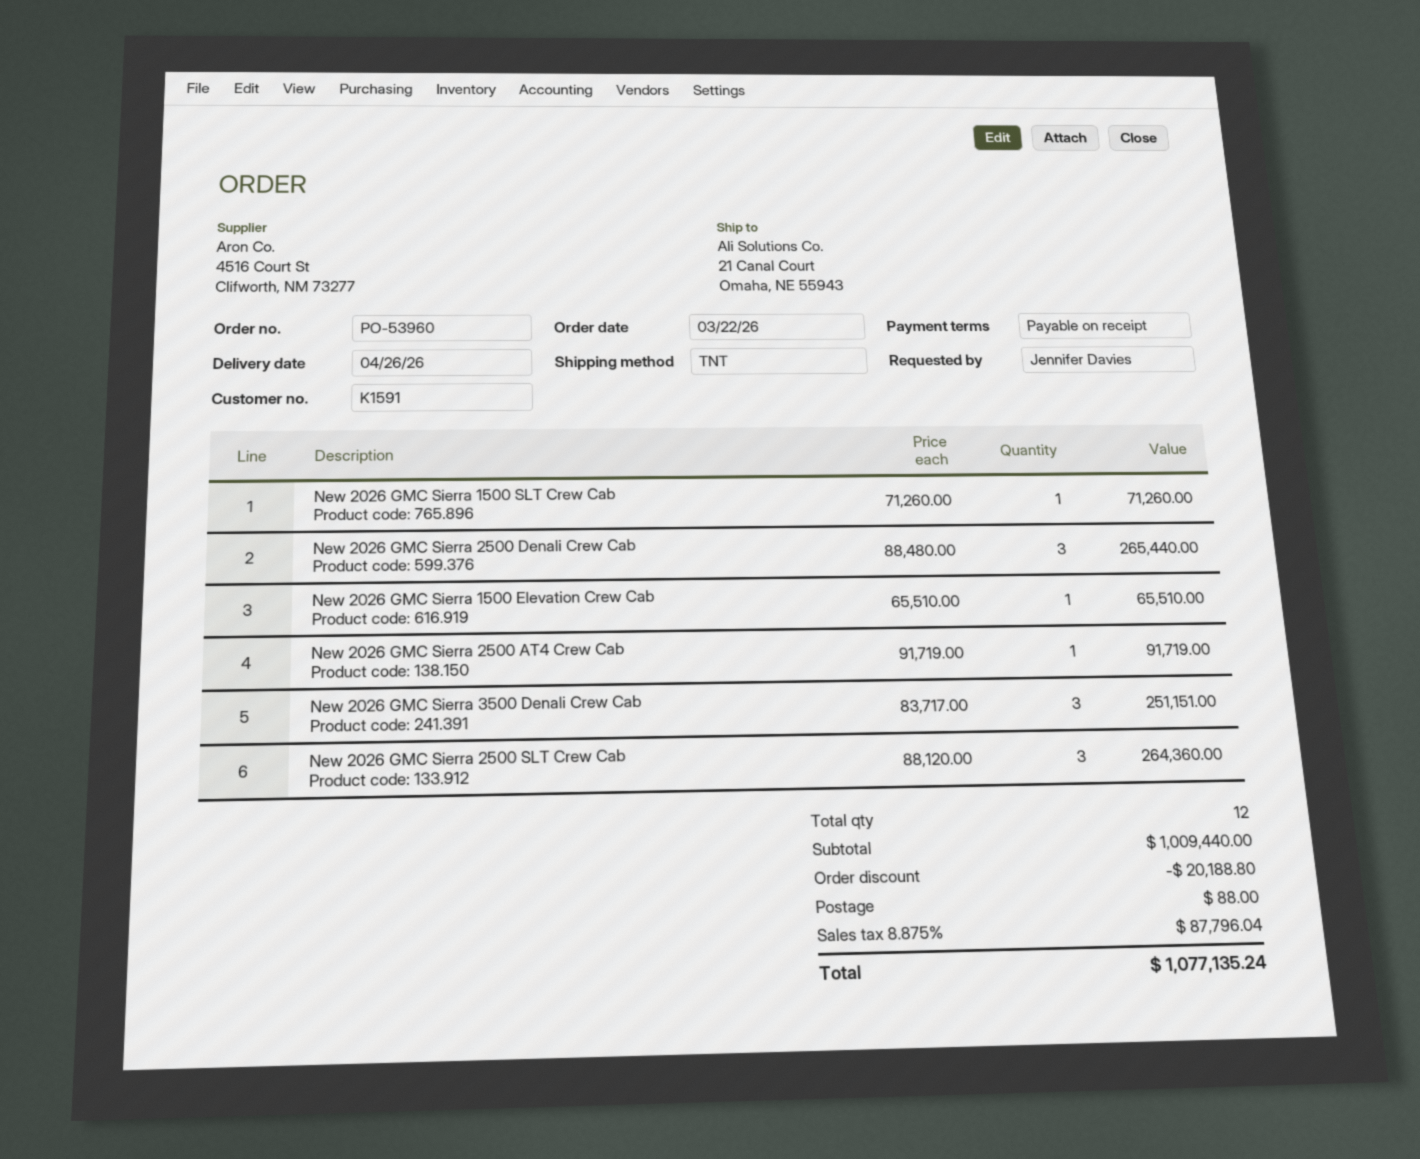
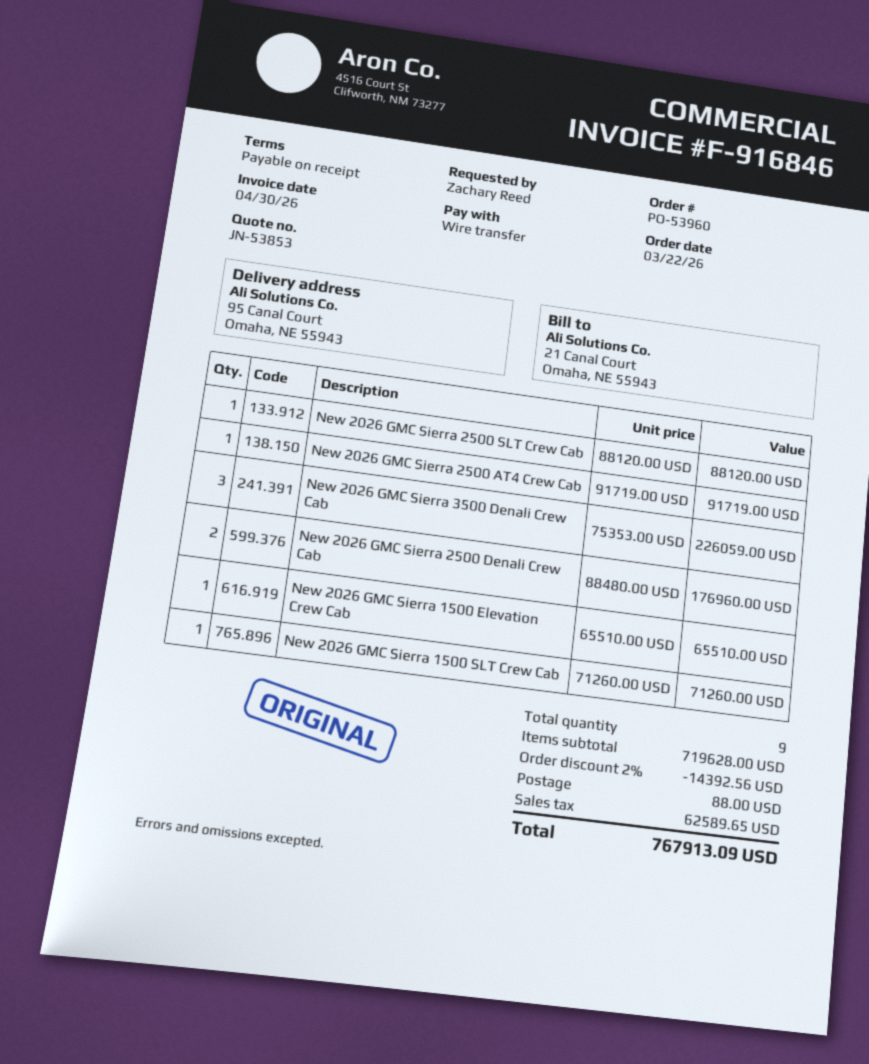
ordered by: Jennifer Davies -> Zachary Reed
ship to: 21 Canal Court, Omaha, NE 55943 -> 95 Canal Court, Omaha, NE 55943
New 2026 GMC Sierra 2500 Denali Crew Cab: 3 x 88480.00 = 265440.00 -> 2 x 88480.00 = 176960.00
New 2026 GMC Sierra 3500 Denali Crew Cab: 3 x 83717.00 = 251151.00 -> 3 x 75353.00 = 226059.00
New 2026 GMC Sierra 2500 SLT Crew Cab: 3 x 88120.00 = 264360.00 -> 1 x 88120.00 = 88120.00
total quantity: 12 -> 9
subtotal: 1009440.00 -> 719628.00
discount: 20188.80 -> 14392.56
tax: 87796.04 -> 62589.65
total: 1077135.24 -> 767913.09

